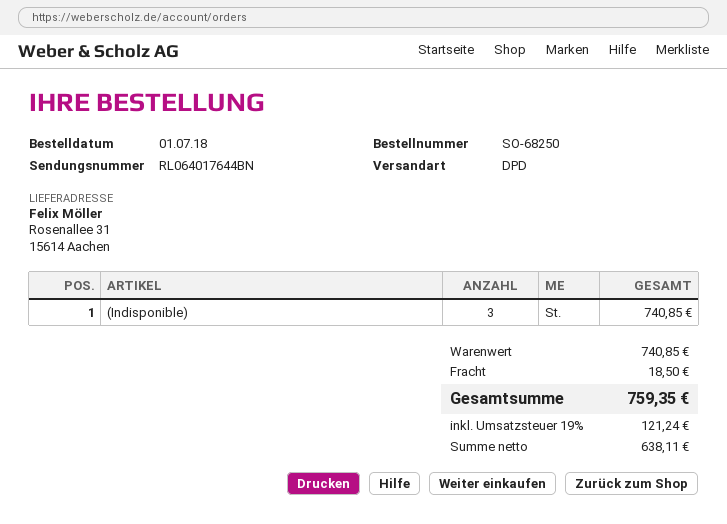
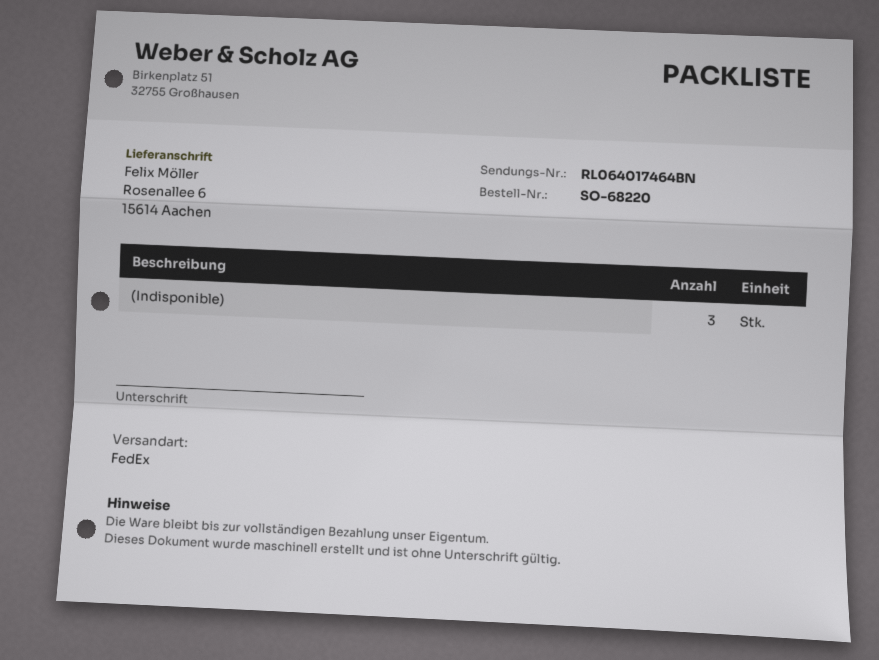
order number: SO-68250 -> SO-68220
shipping method: DPD -> FedEx
tracking number: RL064017644BN -> RL064017464BN
ship to: Rosenallee 31, 15614 Aachen -> Rosenallee 6, 15614 Aachen

